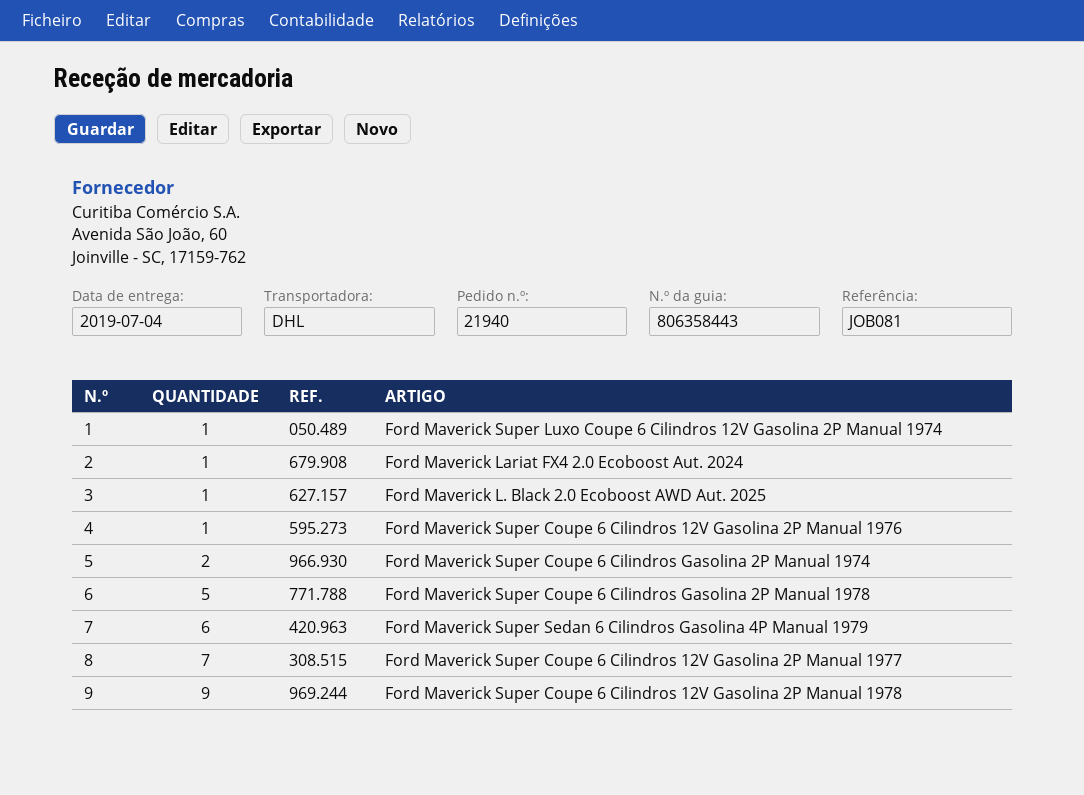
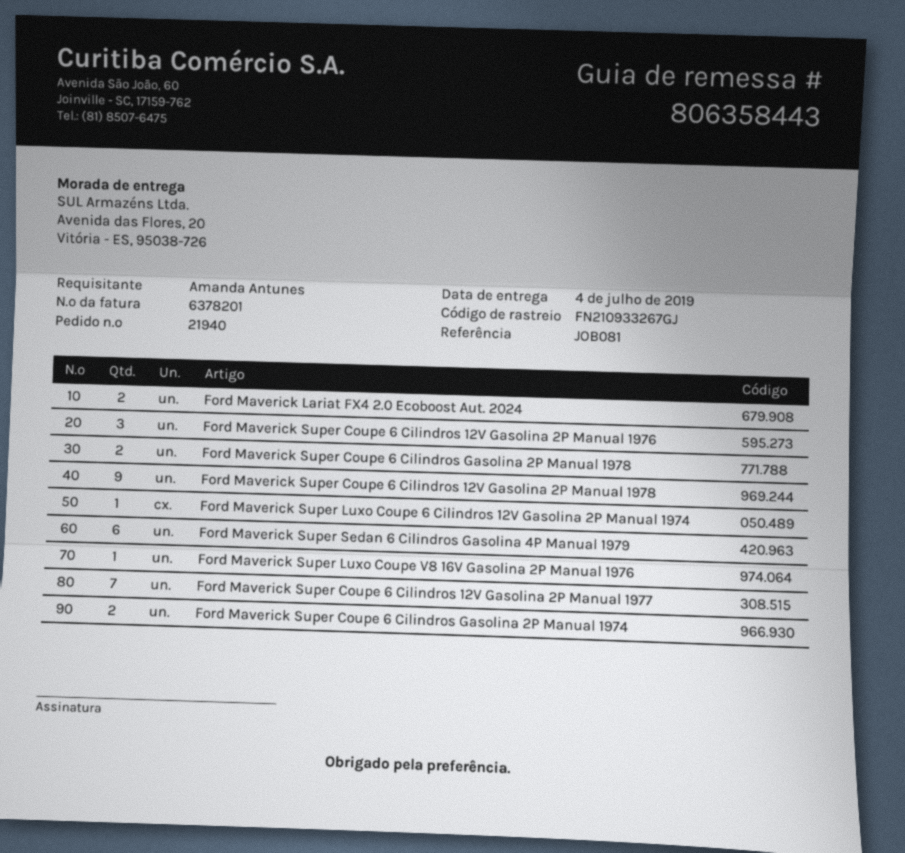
Ford Maverick Lariat FX4 2.0 Ecoboost Aut. 2024: 1 -> 2
Ford Maverick L. Black 2.0 Ecoboost AWD Aut. 2025: 1 -> none
Ford Maverick Super Coupe 6 Cilindros 12V Gasolina 2P Manual 1976: 1 -> 3
Ford Maverick Super Coupe 6 Cilindros Gasolina 2P Manual 1978: 5 -> 2
Ford Maverick Super Luxo Coupe V8 16V Gasolina 2P Manual 1976: none -> 1

